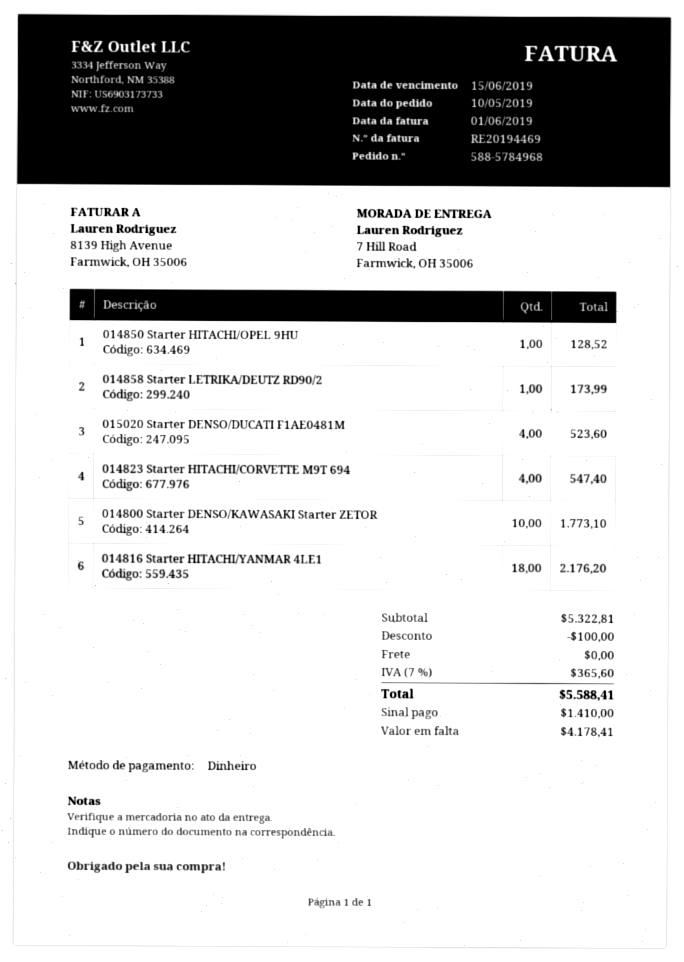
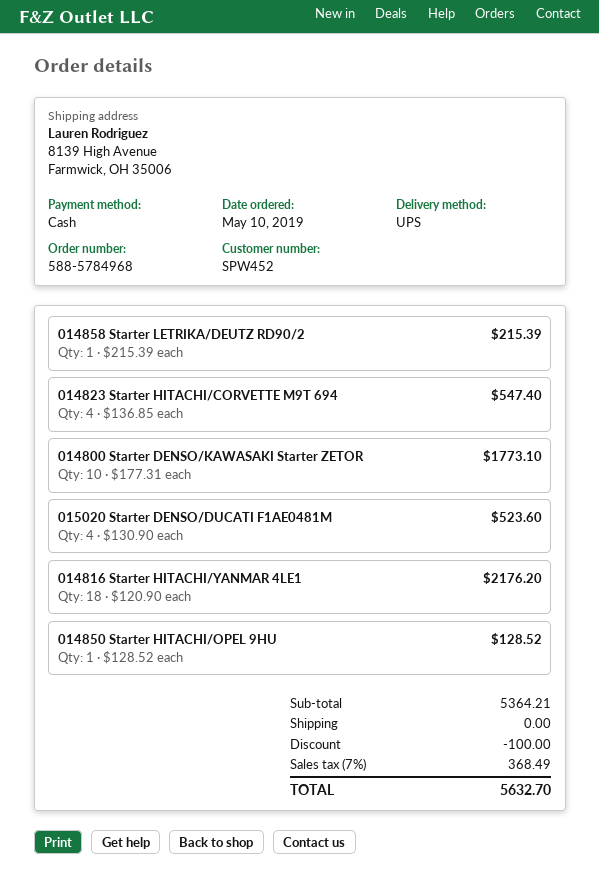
ship to: 7 Hill Road, Farmwick, OH 35006 -> 8139 High Avenue, Farmwick, OH 35006
014858 Starter LETRIKA/DEUTZ RD90/2: 1 for 173.99 -> 1 for 215.39
subtotal: 5322.81 -> 5364.21
tax: 7% = 365.60 -> 7% = 368.49
total: 5588.41 -> 5632.70

